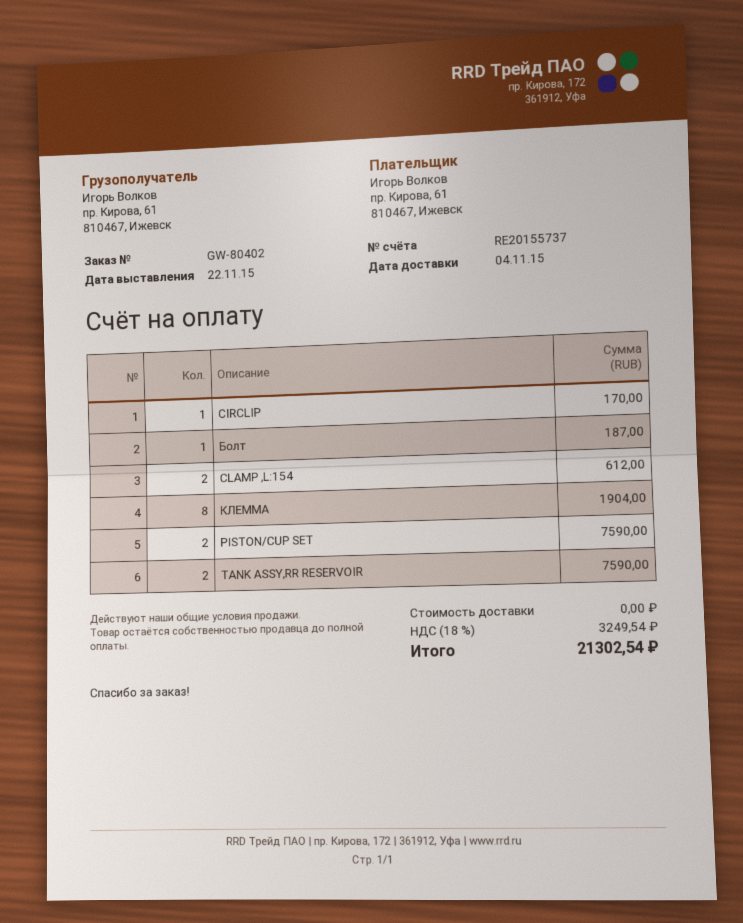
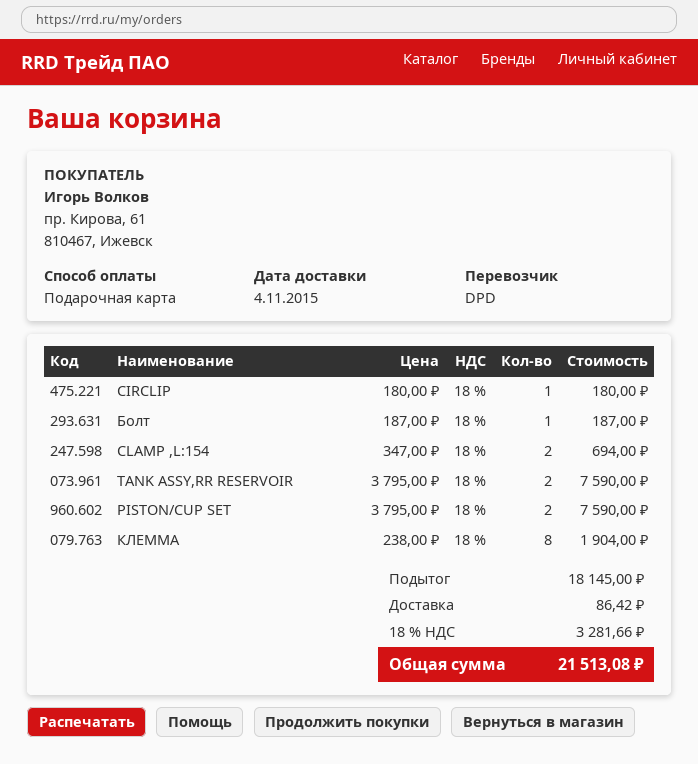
CIRCLIP: 1 for 170.00 -> 1 for 180.00
CLAMP ,L:154: 2 for 612.00 -> 2 for 694.00
shipping: 0.00 -> 86.42
tax: 18% = 3249.54 -> 18% = 3281.66
total: 21302.54 -> 21513.08

